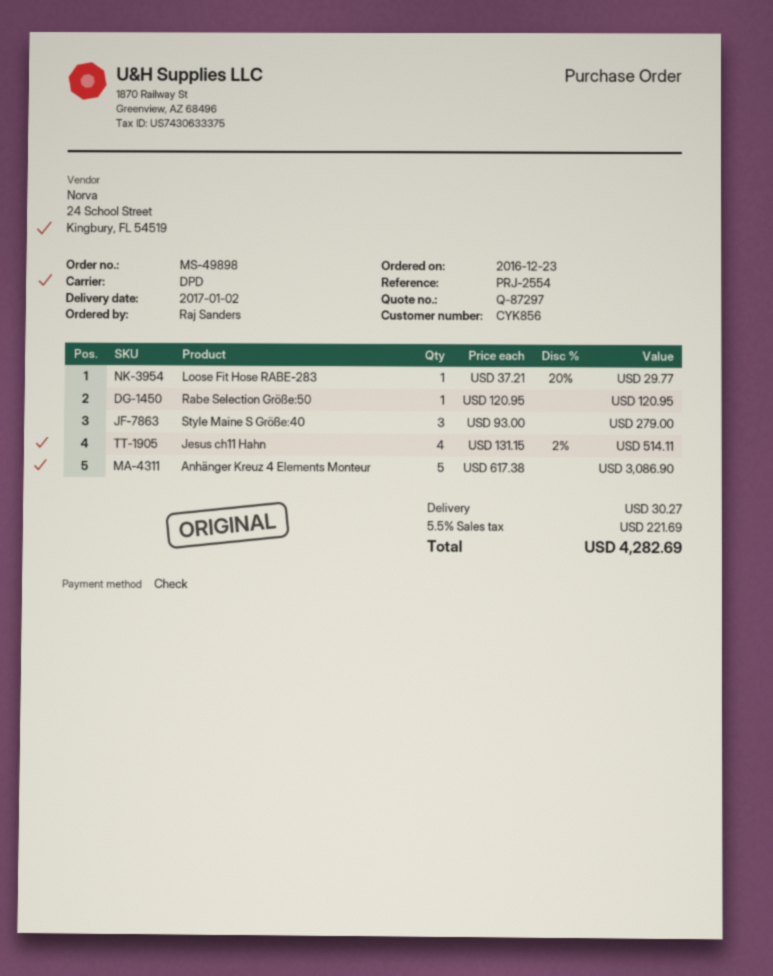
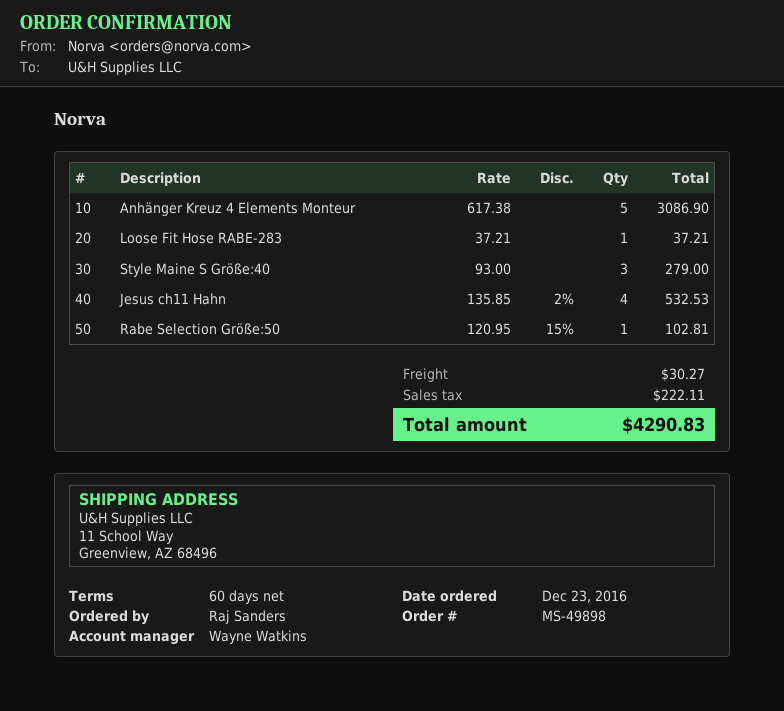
Loose Fit Hose RABE-283: 1 x 37.21 - 20% = 29.77 -> 1 x 37.21 = 37.21
Rabe Selection Größe:50: 1 x 120.95 = 120.95 -> 1 x 120.95 - 15% = 102.81
Jesus ch11 Hahn: 4 x 131.15 - 2% = 514.11 -> 4 x 135.85 - 2% = 532.53
tax: 221.69 -> 222.11
total: 4282.69 -> 4290.83

